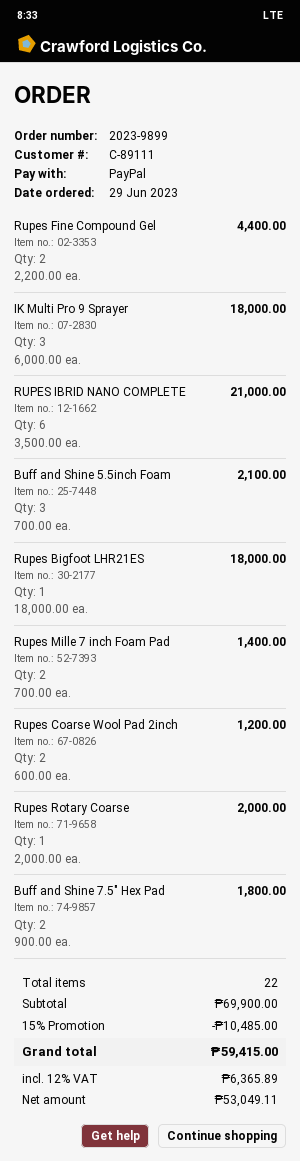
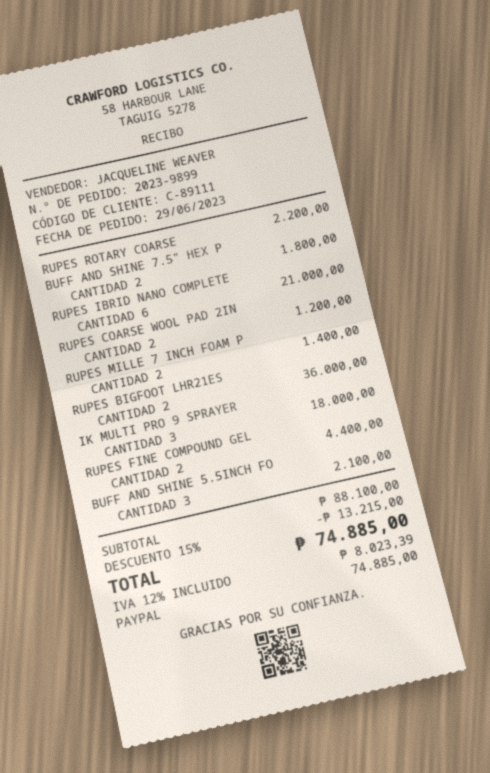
Rupes Bigfoot LHR21ES: 1 for 18000.00 -> 2 for 36000.00
Rupes Rotary Coarse: 1 for 2000.00 -> 1 for 2200.00
subtotal: 69900.00 -> 88100.00
discount: 15% = 10485.00 -> 15% = 13215.00
tax: 12% = 6365.89 -> 12% = 8023.39
total: 59415.00 -> 74885.00

